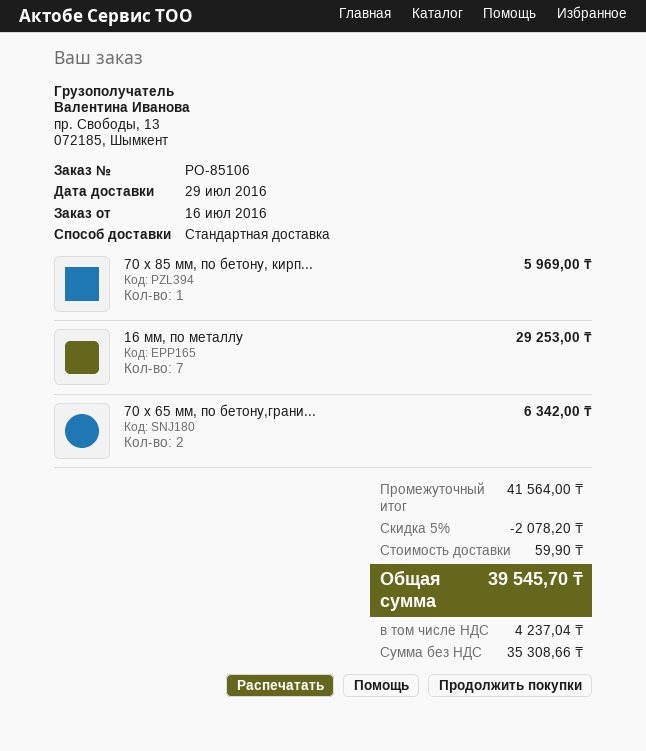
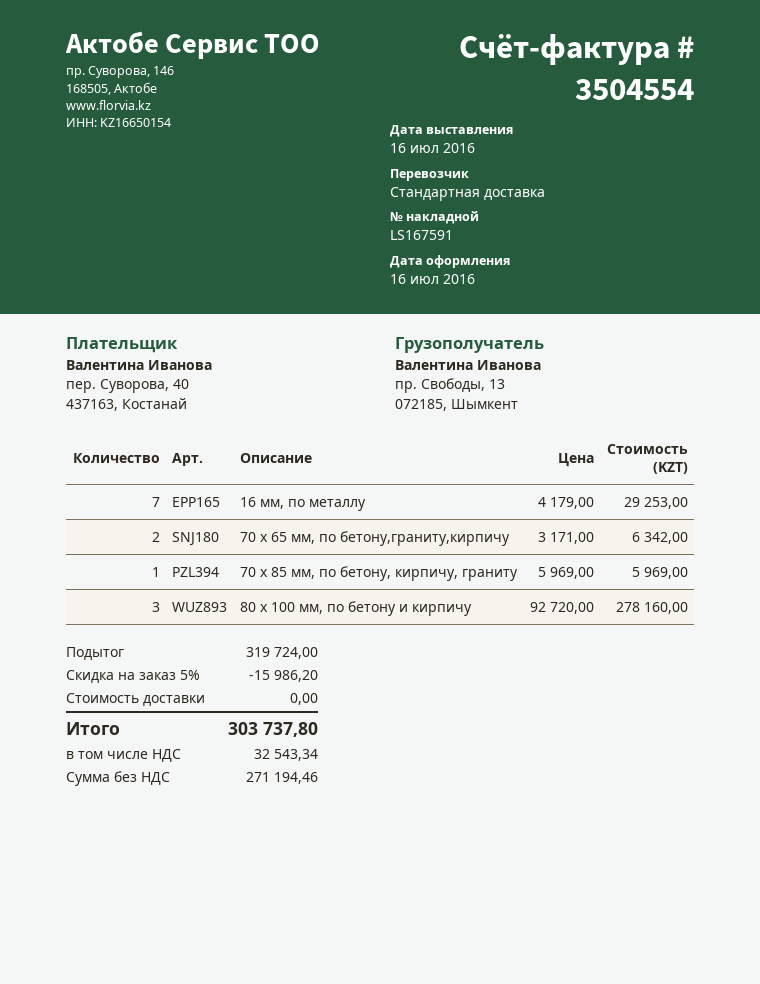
80 х 100 мм, по бетону и кирпичу: none -> 3 for 278160.00
subtotal: 41564.00 -> 319724.00
discount: 5% = 2078.20 -> 5% = 15986.20
shipping: 59.90 -> 0.00
net: 35308.66 -> 271194.46
tax: 4237.04 -> 32543.34
total: 39545.70 -> 303737.80

